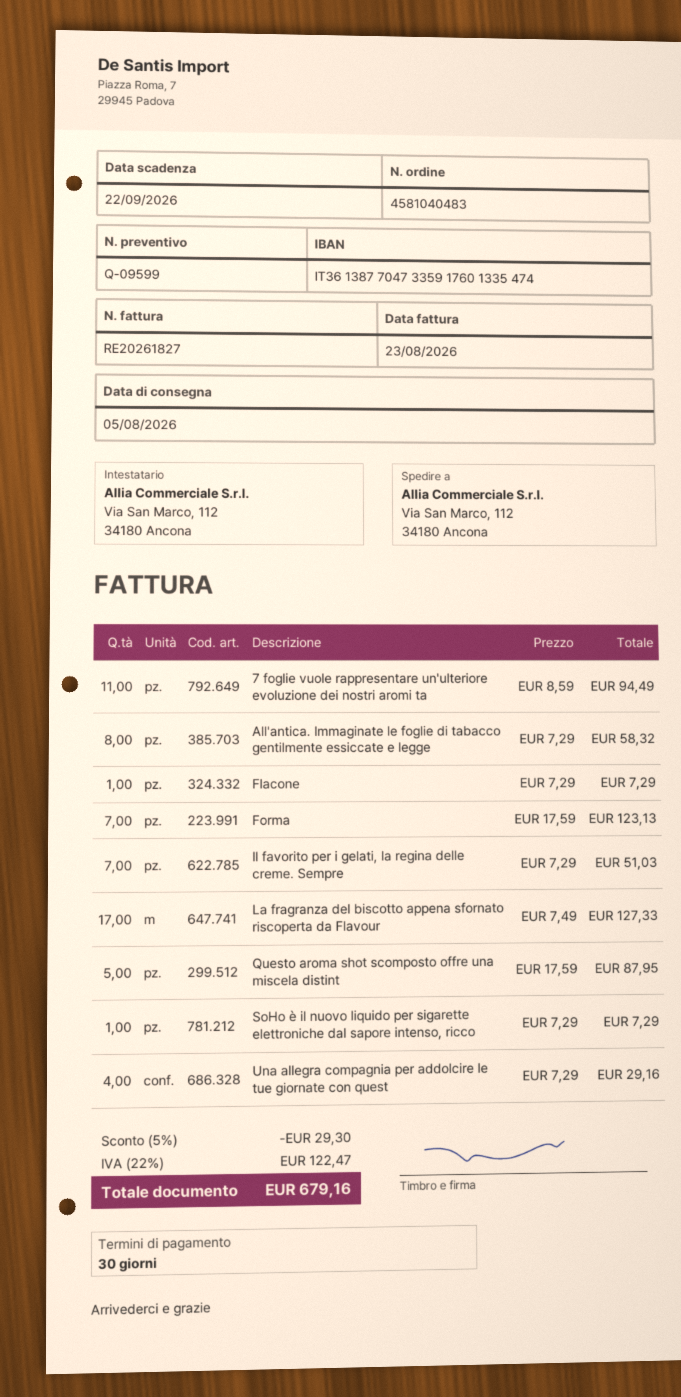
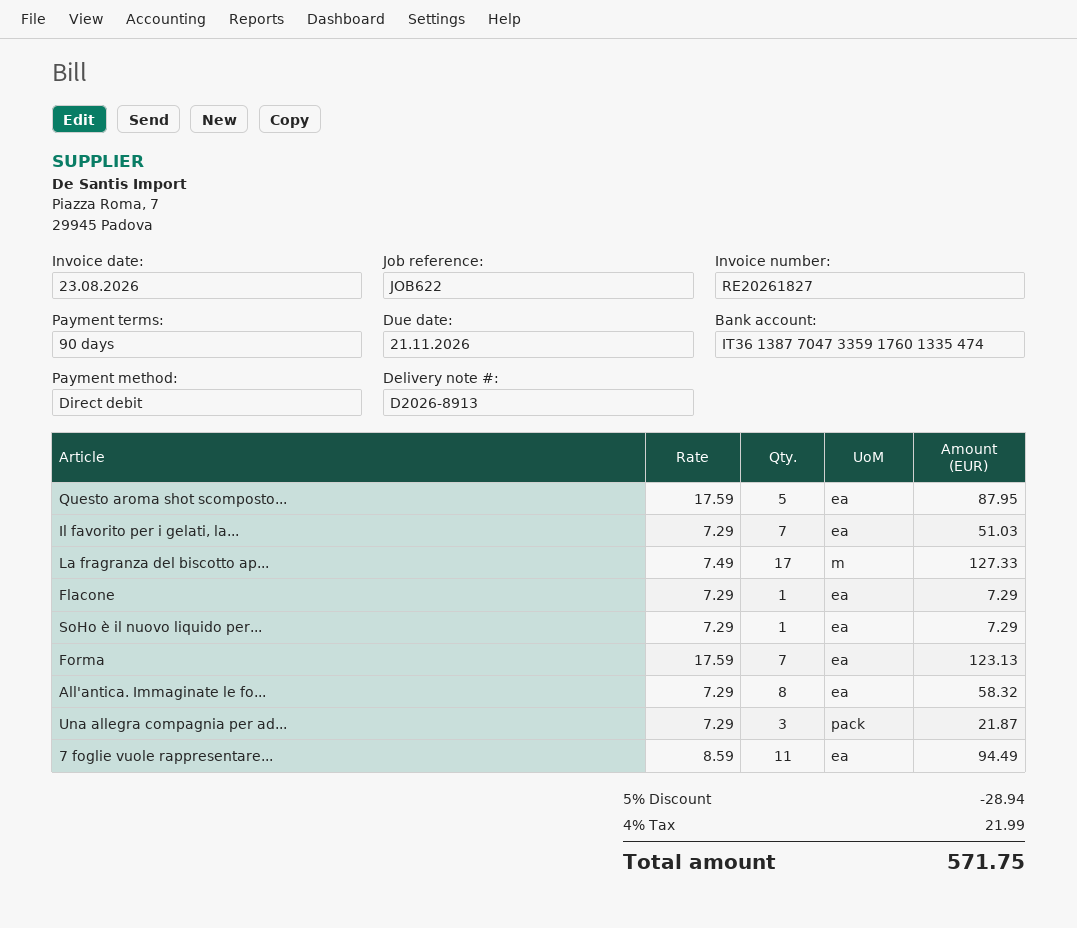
payment terms: 30 days -> 90 days
due date: 2026-09-22 -> 2026-11-21
Una allegra compagnia per addolcire le tue giornate con quest: 4 x 7.29 = 29.16 -> 3 x 7.29 = 21.87
discount: 5% = 29.30 -> 5% = 28.94
tax: 22% = 122.47 -> 4% = 21.99
total: 679.16 -> 571.75

